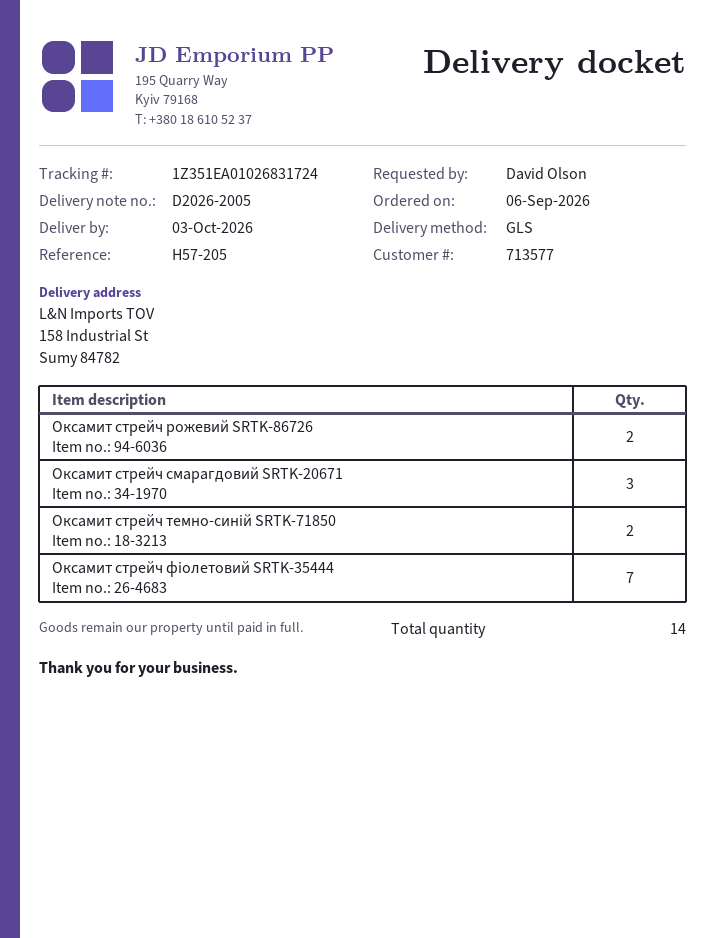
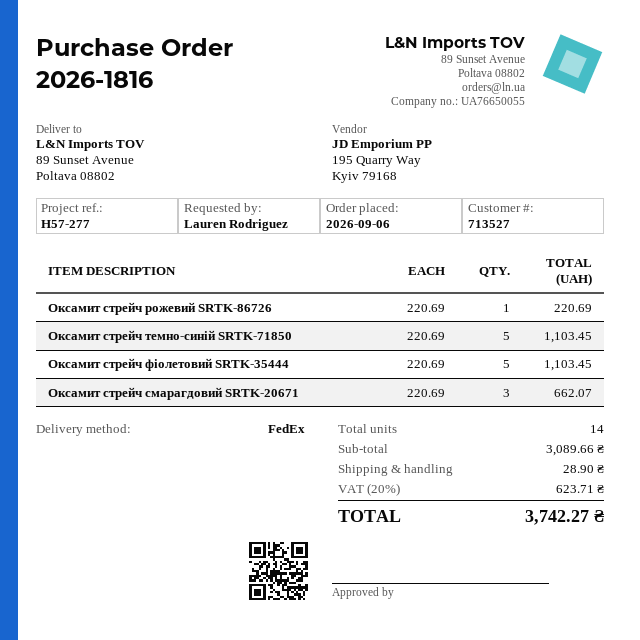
customer number: 713577 -> 713527
reference: H57-205 -> H57-277
ordered by: David Olson -> Lauren Rodriguez
shipping method: GLS -> FedEx
ship to: 158 Industrial St, Sumy 84782 -> 89 Sunset Avenue, Poltava 08802
Оксамит стрейч рожевий SRTK-86726: 2 -> 1
Оксамит стрейч темно-синій SRTK-71850: 2 -> 5
Оксамит стрейч фіолетовий SRTK-35444: 7 -> 5

